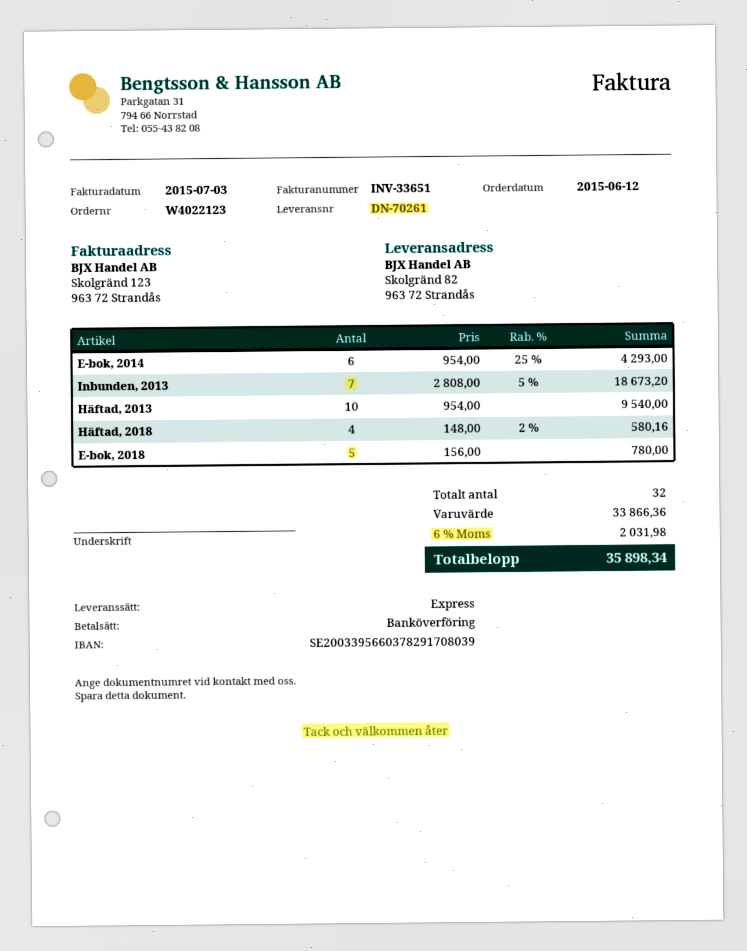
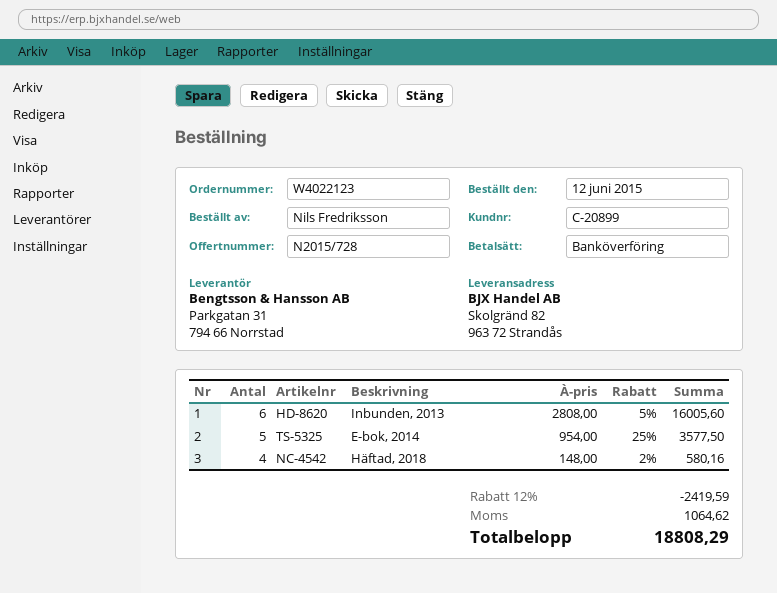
E-bok, 2014: 6 x 954.00 - 25% = 4293.00 -> 5 x 954.00 - 25% = 3577.50
Inbunden, 2013: 7 x 2808.00 - 5% = 18673.20 -> 6 x 2808.00 - 5% = 16005.60
Häftad, 2013: 10 x 954.00 = 9540.00 -> none
E-bok, 2018: 5 x 156.00 = 780.00 -> none
discount: none -> 12% = 2419.59
tax: 2031.98 -> 1064.62
total: 35898.34 -> 18808.29

